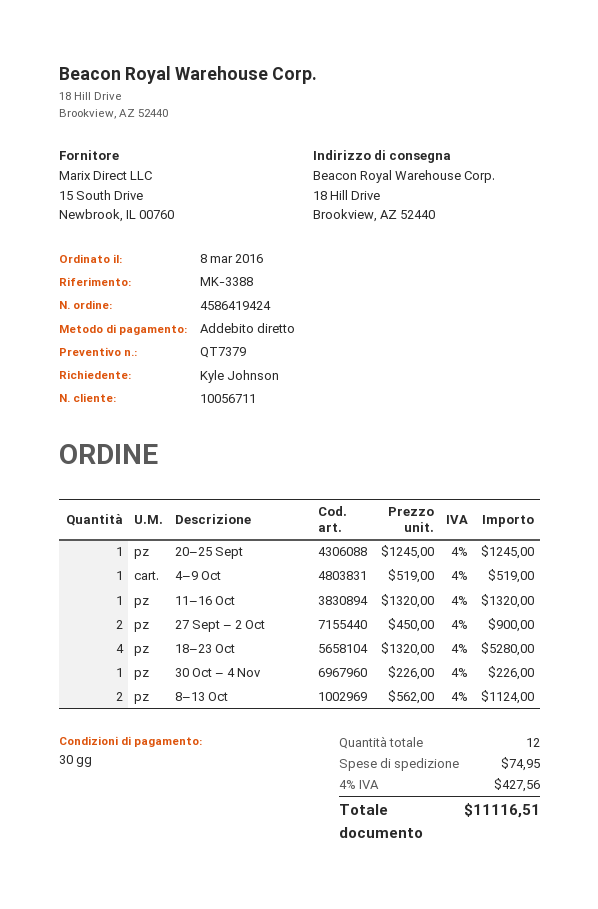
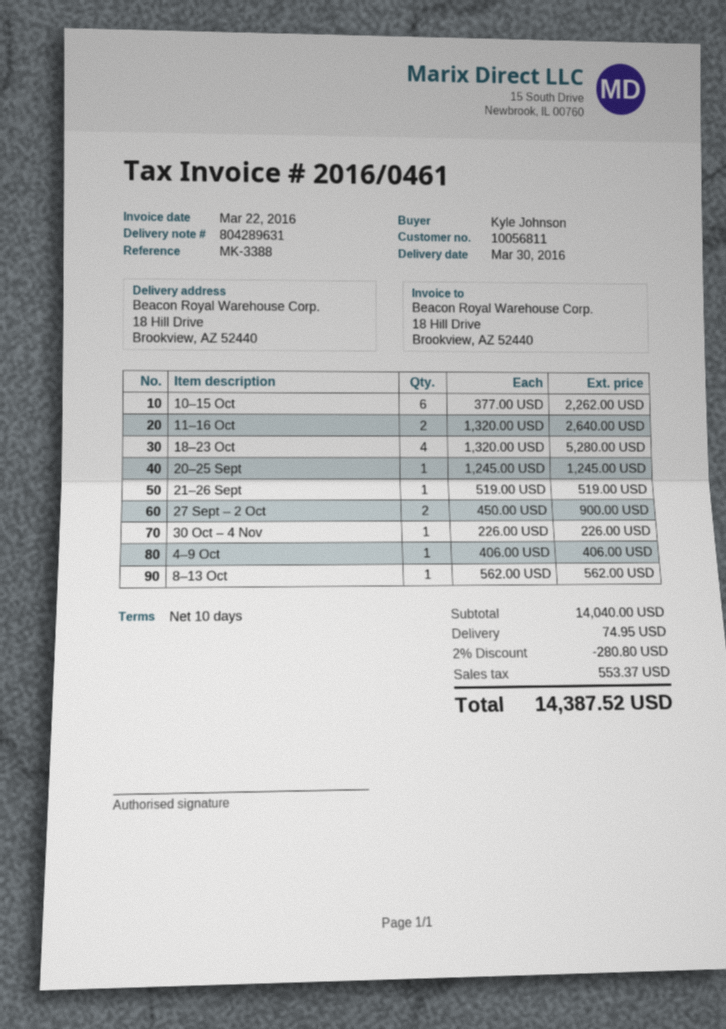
payment terms: 30 days -> 10 days
customer number: 10056711 -> 10056811
4–9 Oct: 1 x 519.00 = 519.00 -> 1 x 406.00 = 406.00
11–16 Oct: 1 x 1320.00 = 1320.00 -> 2 x 1320.00 = 2640.00
8–13 Oct: 2 x 562.00 = 1124.00 -> 1 x 562.00 = 562.00
10–15 Oct: none -> 6 x 377.00 = 2262.00
21–26 Sept: none -> 1 x 519.00 = 519.00
discount: none -> 2% = 280.80
tax: 427.56 -> 553.37
total: 11116.51 -> 14387.52

